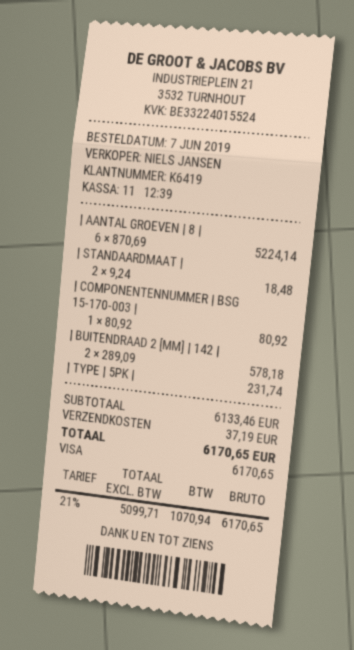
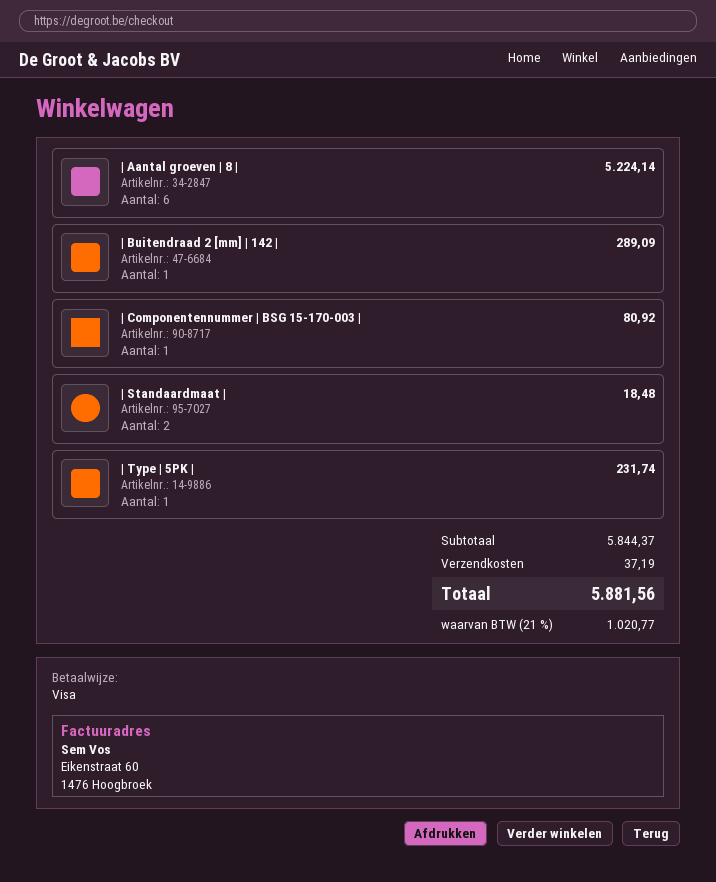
| BUITENDRAAD 2 [MM] | 142 |: 2 for 578.18 -> 1 for 289.09
subtotal: 6133.46 -> 5844.37
tax: 21% = 1070.94 -> 21% = 1020.77
total: 6170.65 -> 5881.56

